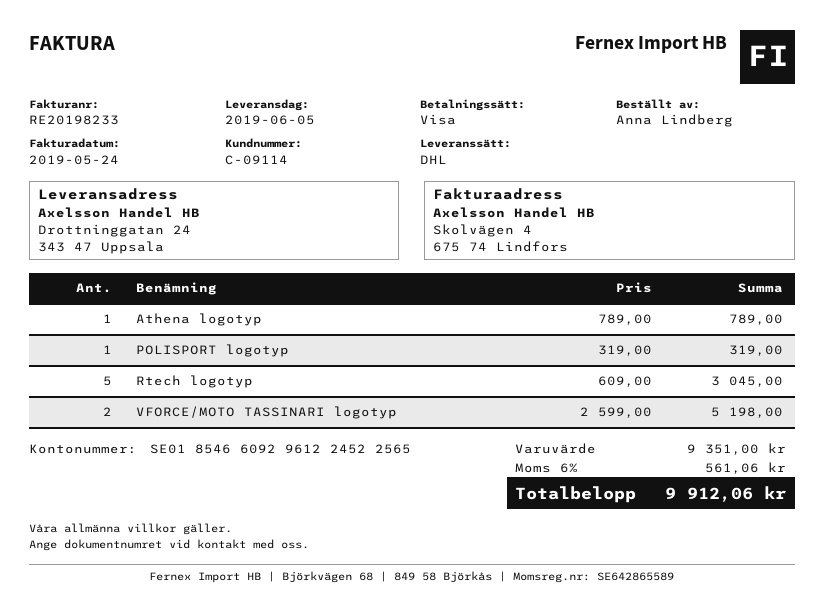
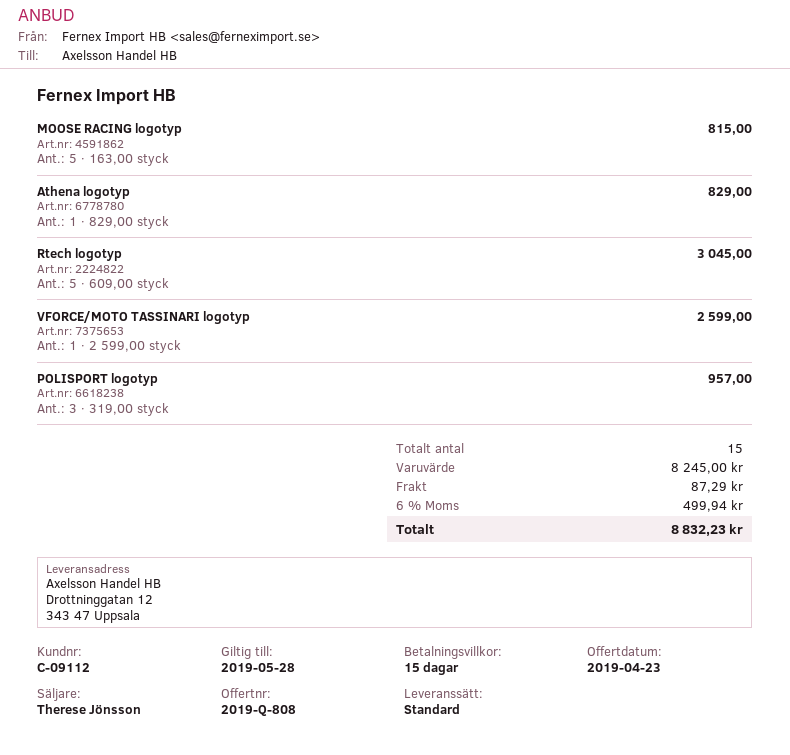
customer number: C-09114 -> C-09112
shipping method: DHL -> standard
ship to: Drottninggatan 24, 343 47 Uppsala -> Drottninggatan 12, 343 47 Uppsala
Athena logotyp: 1 x 789.00 = 789.00 -> 1 x 829.00 = 829.00
POLISPORT logotyp: 1 x 319.00 = 319.00 -> 3 x 319.00 = 957.00
VFORCE/MOTO TASSINARI logotyp: 2 x 2599.00 = 5198.00 -> 1 x 2599.00 = 2599.00
MOOSE RACING logotyp: none -> 5 x 163.00 = 815.00
subtotal: 9351.00 -> 8245.00
shipping: none -> 87.29
tax: 6% = 561.06 -> 6% = 499.94
total: 9912.06 -> 8832.23

